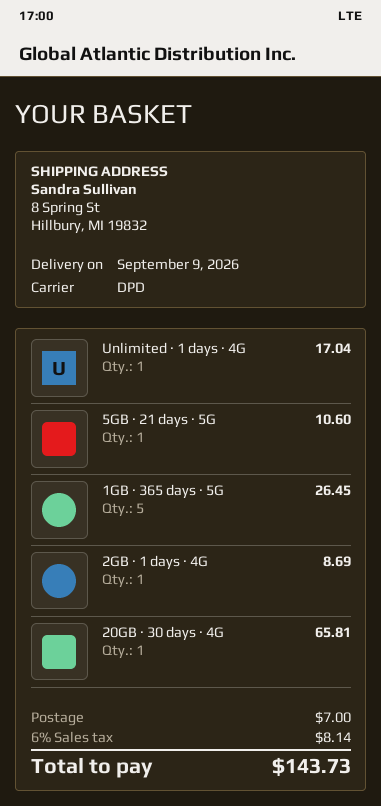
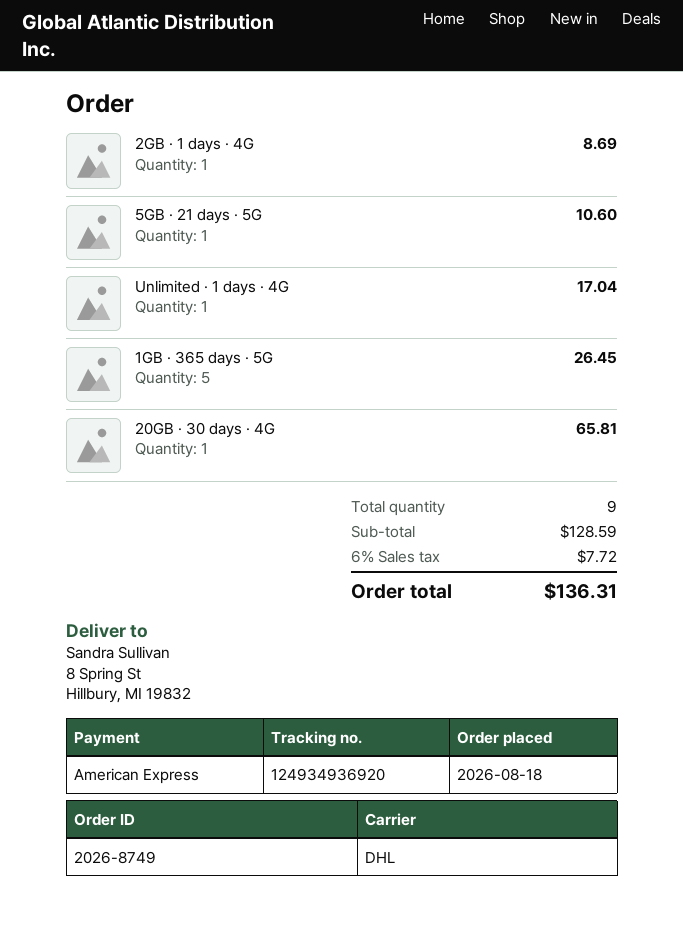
shipping method: DPD -> DHL
shipping: 7.00 -> none
tax: 6% = 8.14 -> 6% = 7.72
total: 143.73 -> 136.31

